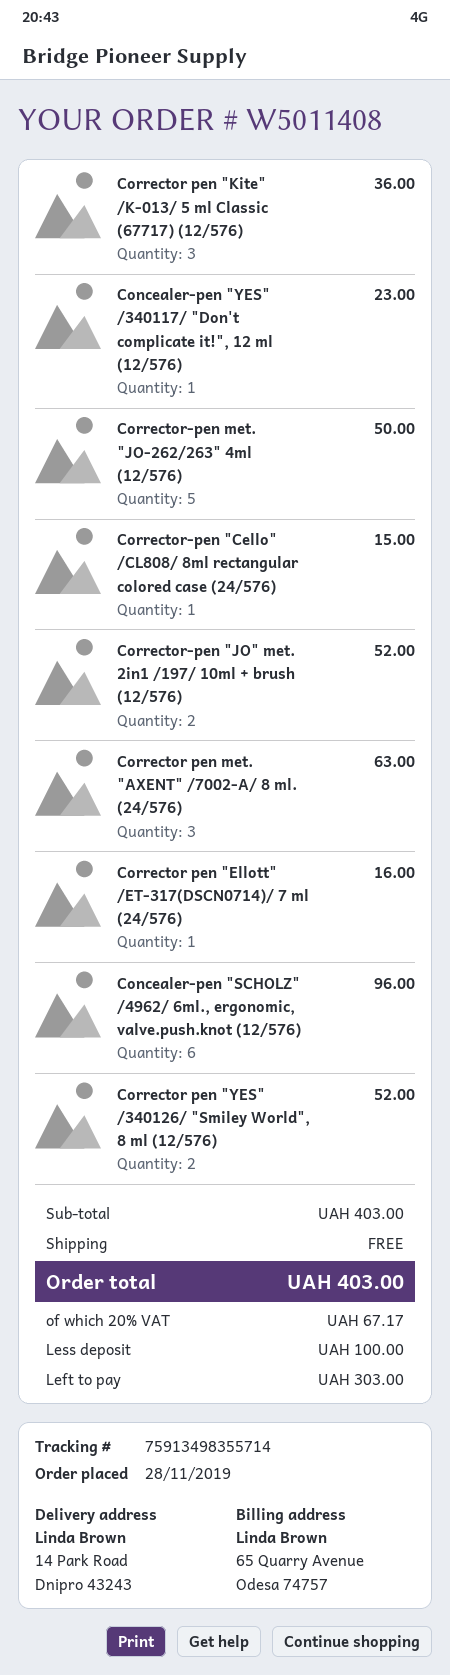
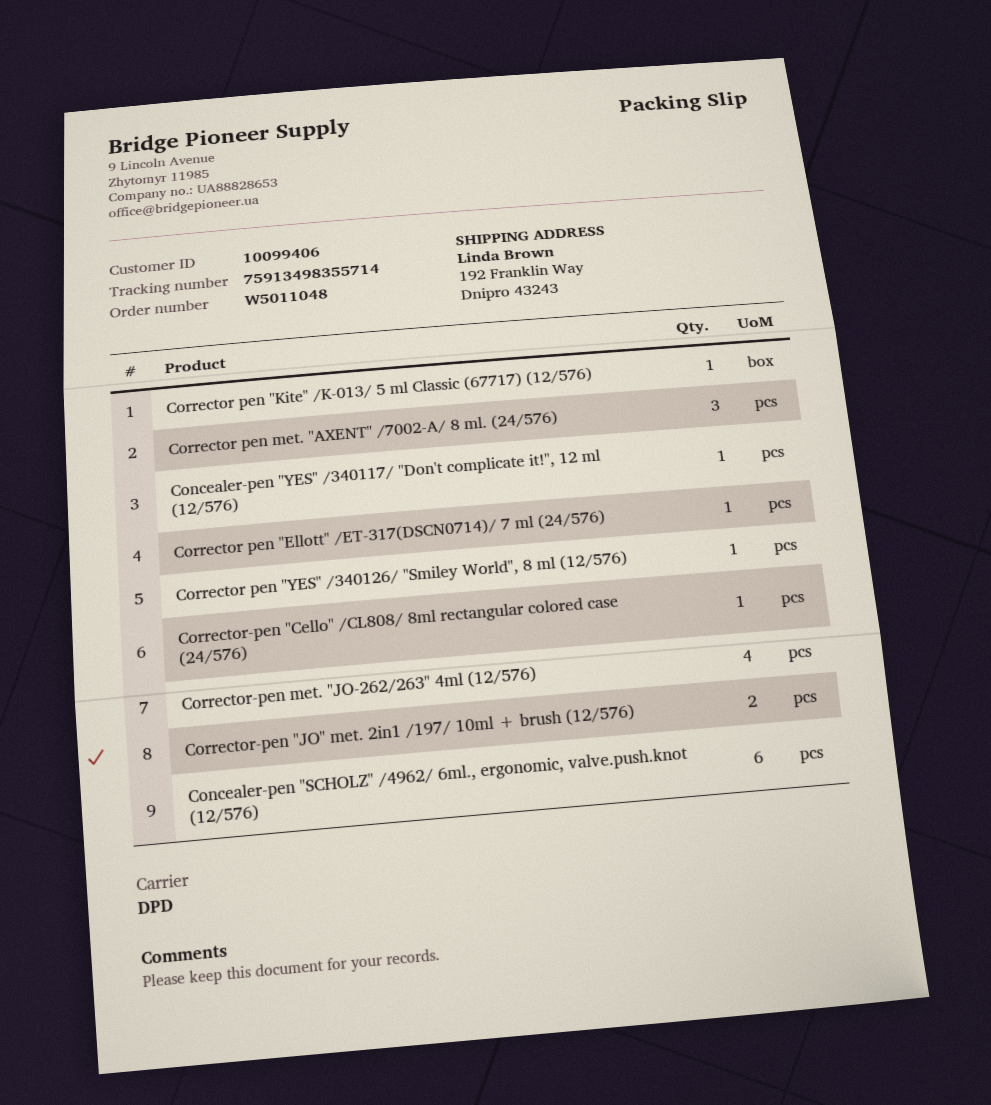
order number: W5011408 -> W5011048
ship to: 14 Park Road, Dnipro 43243 -> 192 Franklin Way, Dnipro 43243
Corrector pen "Kite" /K-013/ 5 ml Classic (67717) (12/576): 3 -> 1
Corrector-pen met. "JO-262/263" 4ml (12/576): 5 -> 4
Corrector pen "YES" /340126/ "Smiley World", 8 ml (12/576): 2 -> 1

